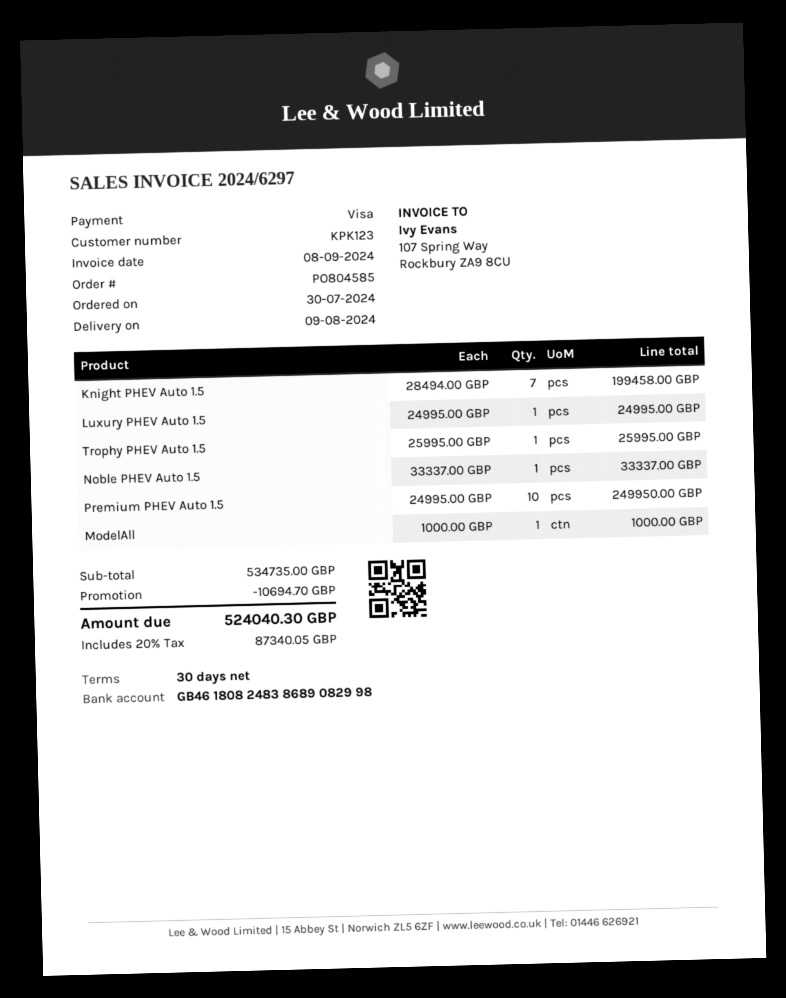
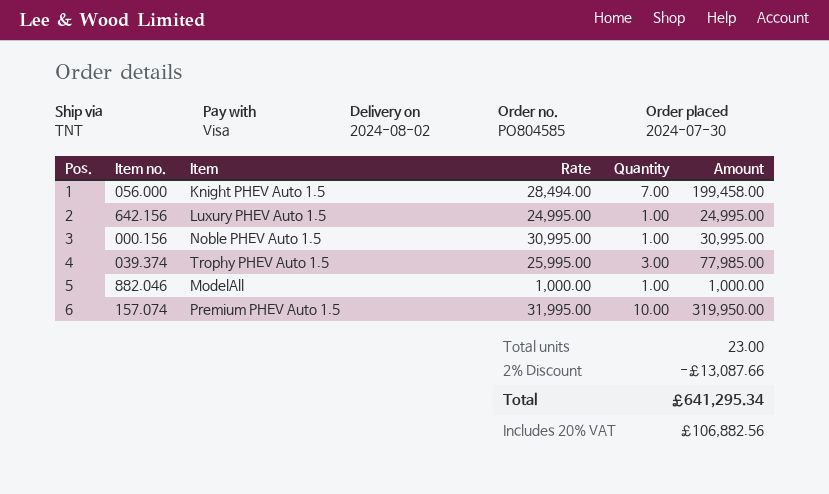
delivery date: 2024-08-09 -> 2024-08-02
Trophy PHEV Auto 1.5: 1 x 25995.00 = 25995.00 -> 3 x 25995.00 = 77985.00
Noble PHEV Auto 1.5: 1 x 33337.00 = 33337.00 -> 1 x 30995.00 = 30995.00
Premium PHEV Auto 1.5: 10 x 24995.00 = 249950.00 -> 10 x 31995.00 = 319950.00
discount: 10694.70 -> 13087.66
tax: 20% = 87340.05 -> 20% = 106882.56
total: 524040.30 -> 641295.34

